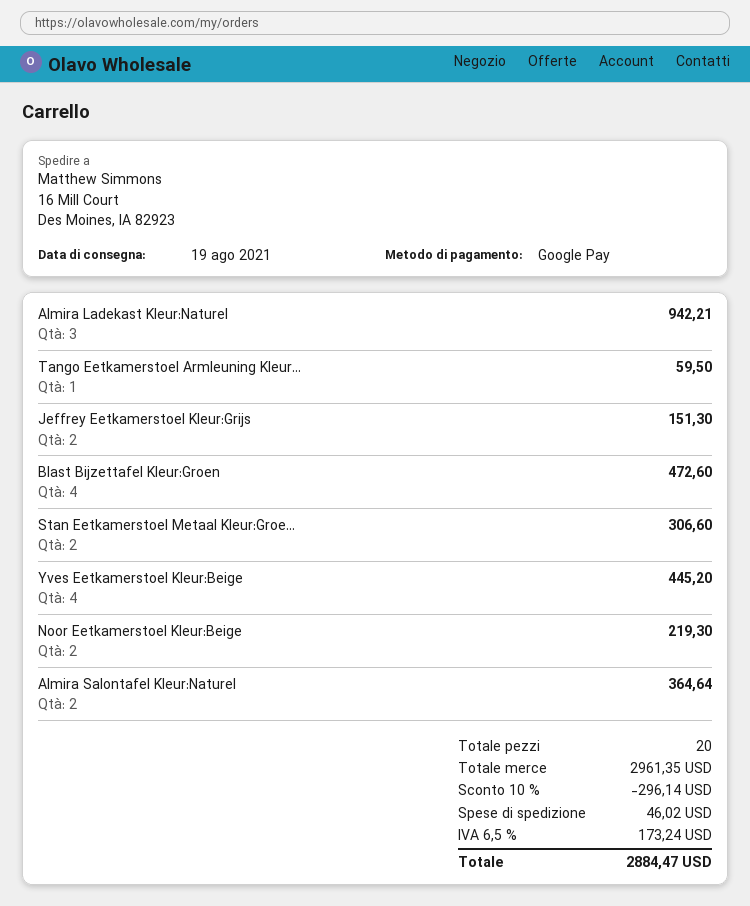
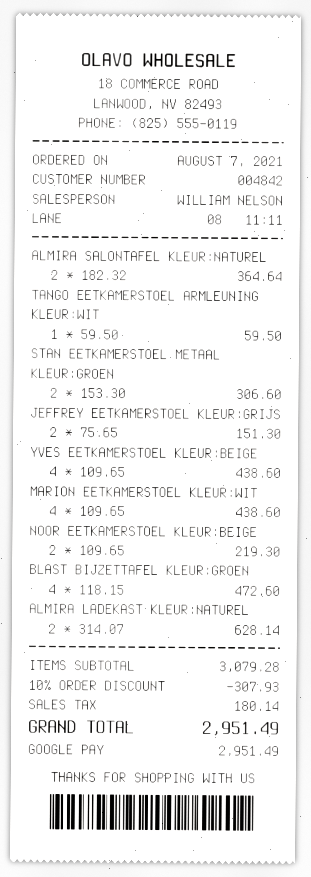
Almira Ladekast Kleur:Naturel: 3 for 942.21 -> 2 for 628.14
Yves Eetkamerstoel Kleur:Beige: 4 for 445.20 -> 4 for 438.60
MARION EETKAMERSTOEL KLEUR:WIT: none -> 4 for 438.60
subtotal: 2961.35 -> 3079.28
discount: 10% = 296.14 -> 10% = 307.93
shipping: 46.02 -> none
tax: 173.24 -> 180.14
total: 2884.47 -> 2951.49

